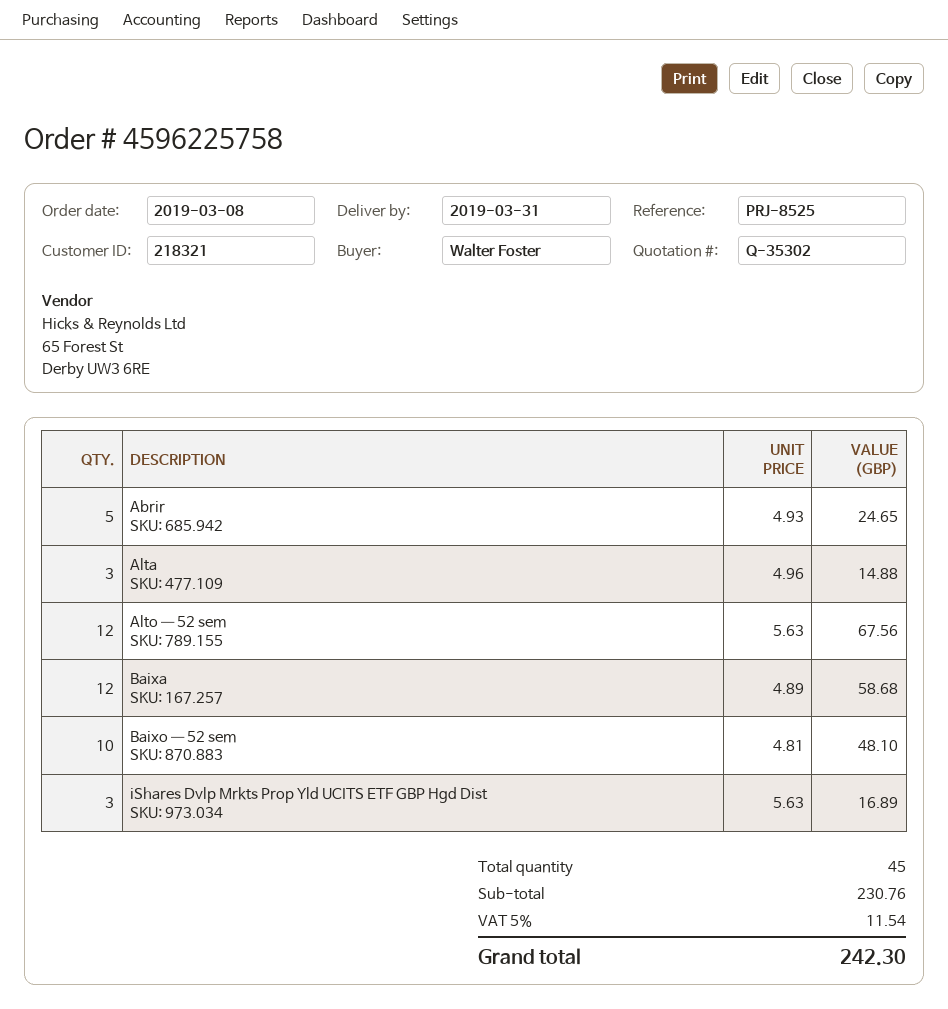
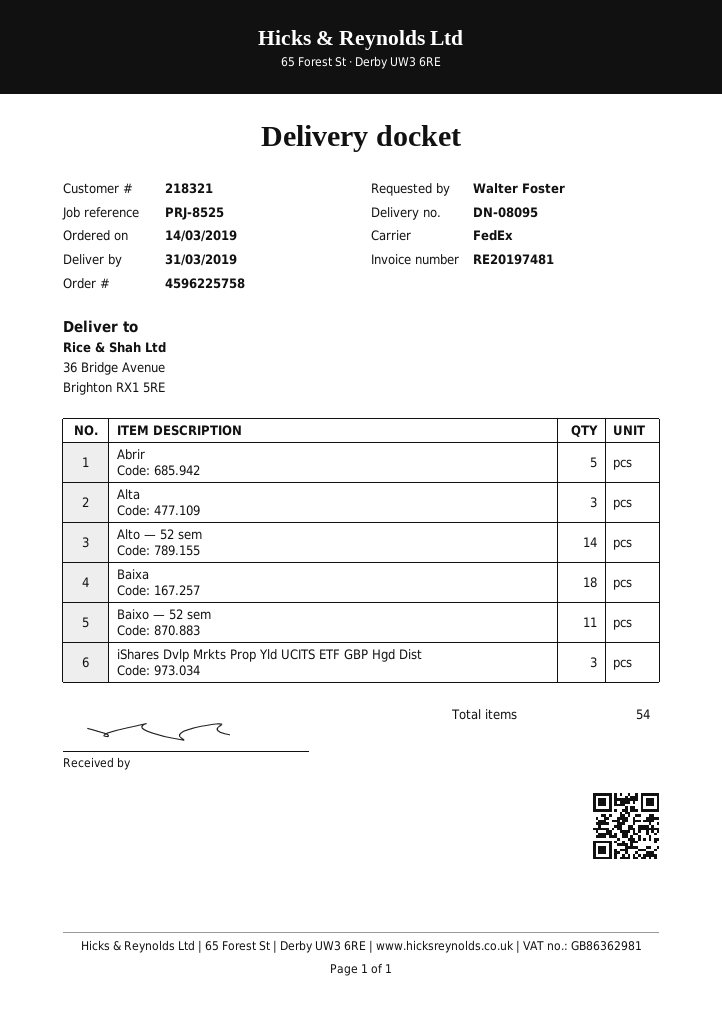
order date: 2019-03-08 -> 2019-03-14
Alto — 52 sem: 12 -> 14
Baixa: 12 -> 18
Baixo — 52 sem: 10 -> 11
total quantity: 45 -> 54

